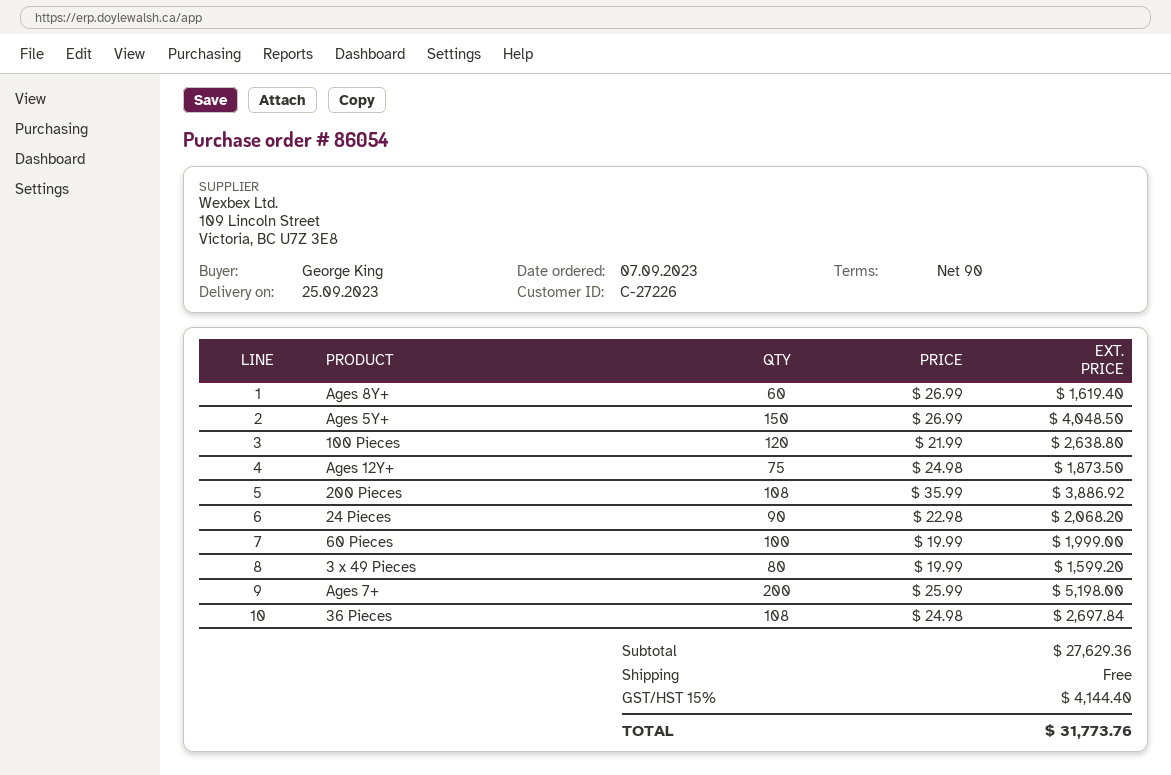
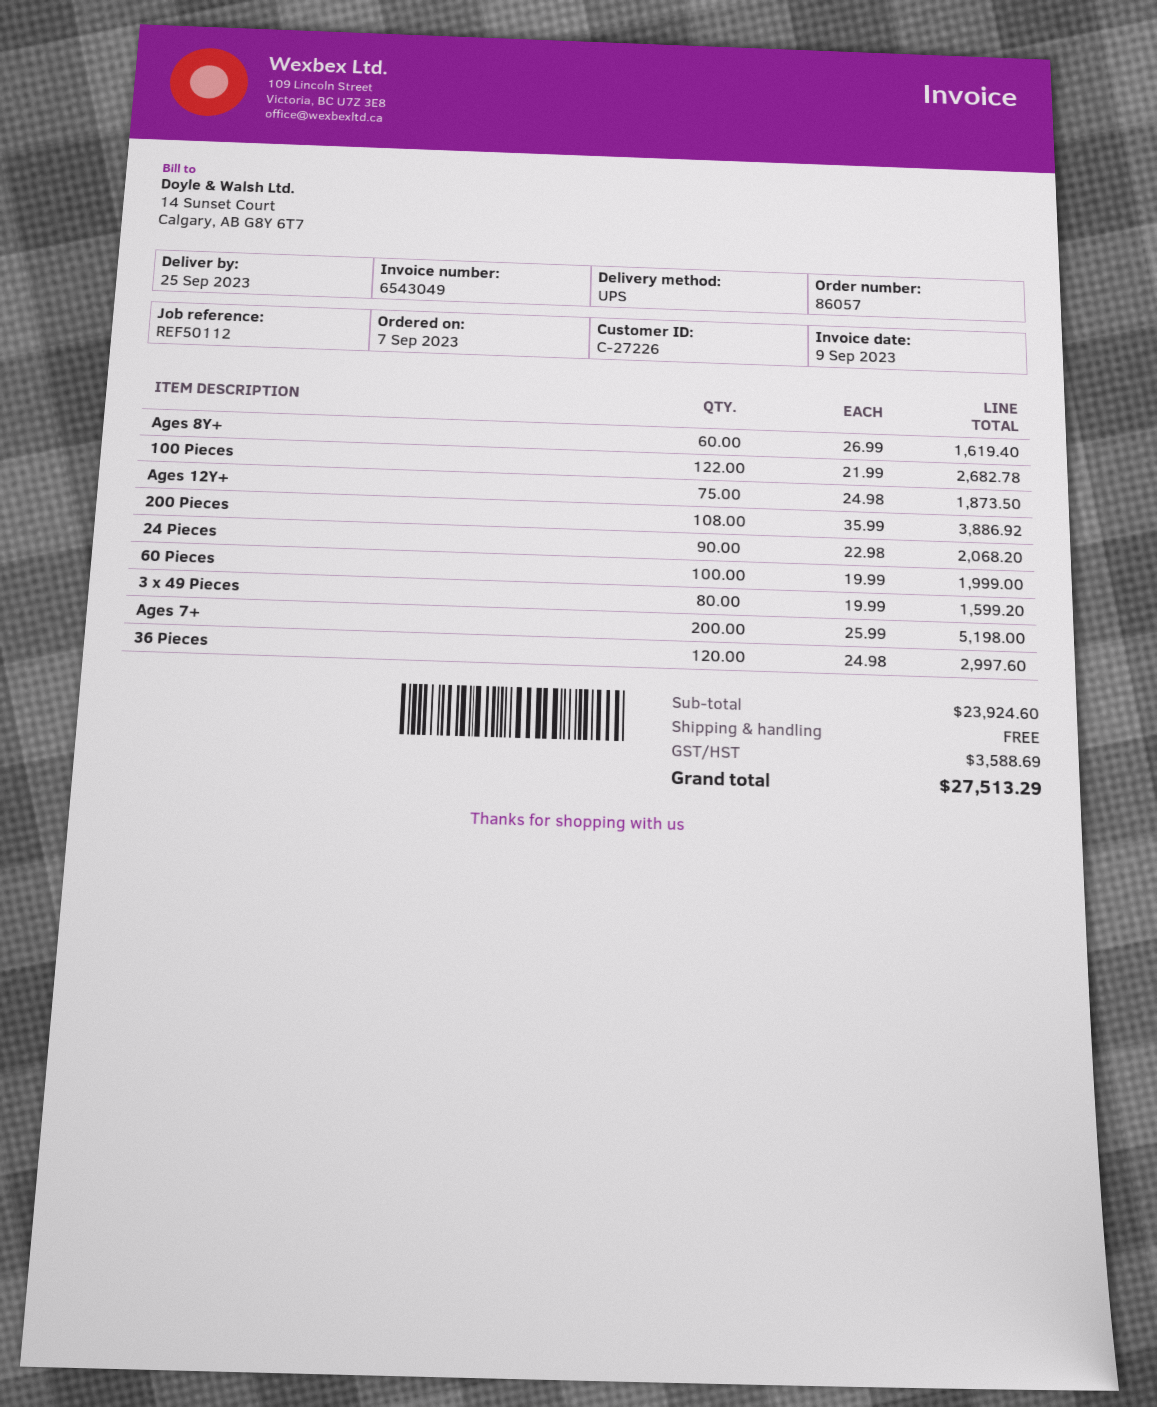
order number: 86054 -> 86057
Ages 5Y+: 150 x 26.99 = 4048.50 -> none
100 Pieces: 120 x 21.99 = 2638.80 -> 122 x 21.99 = 2682.78
36 Pieces: 108 x 24.98 = 2697.84 -> 120 x 24.98 = 2997.60
subtotal: 27629.36 -> 23924.60
tax: 4144.40 -> 3588.69
total: 31773.76 -> 27513.29

